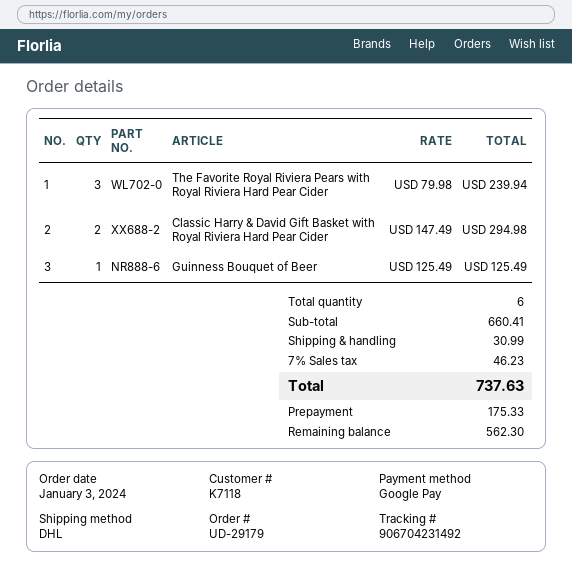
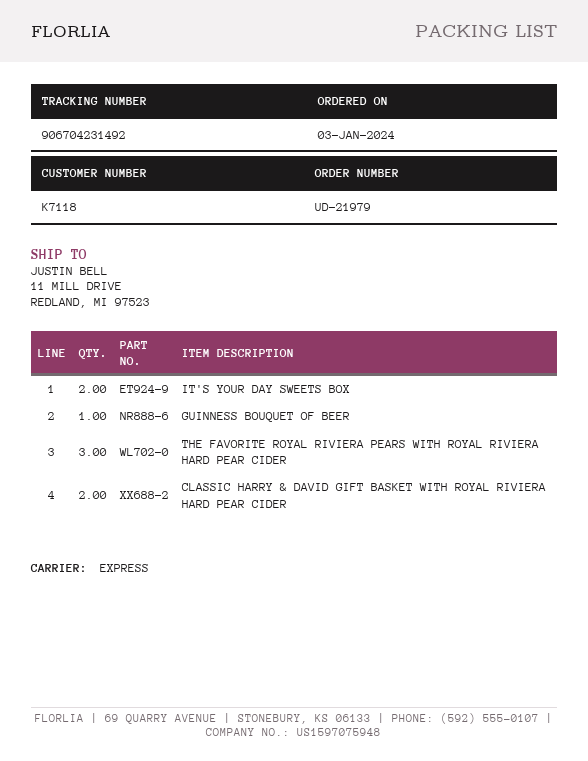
order number: UD-29179 -> UD-21979
shipping method: DHL -> express
IT'S YOUR DAY SWEETS BOX: none -> 2

